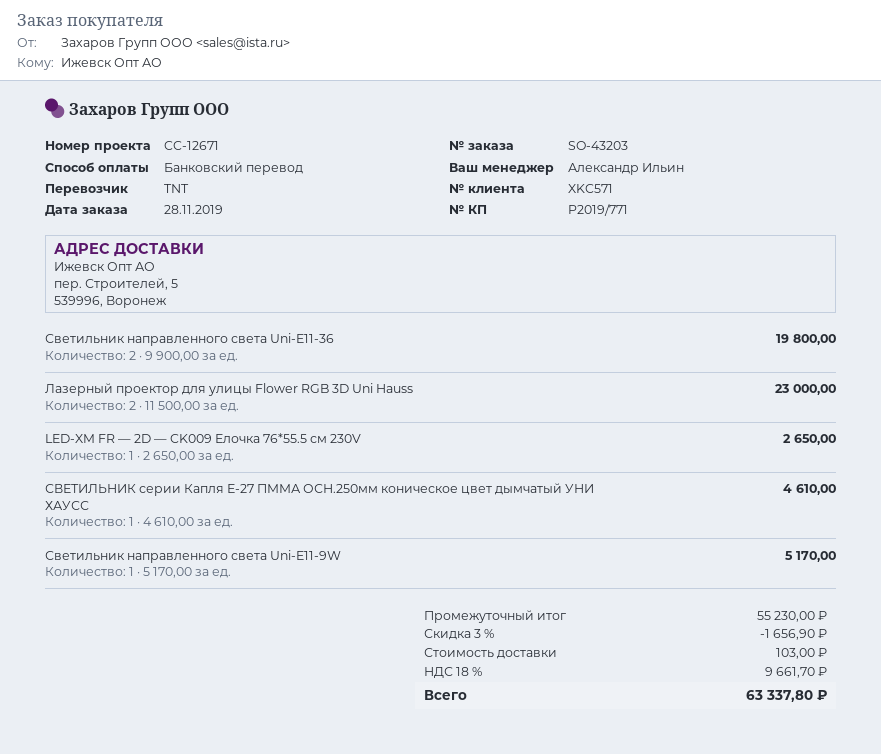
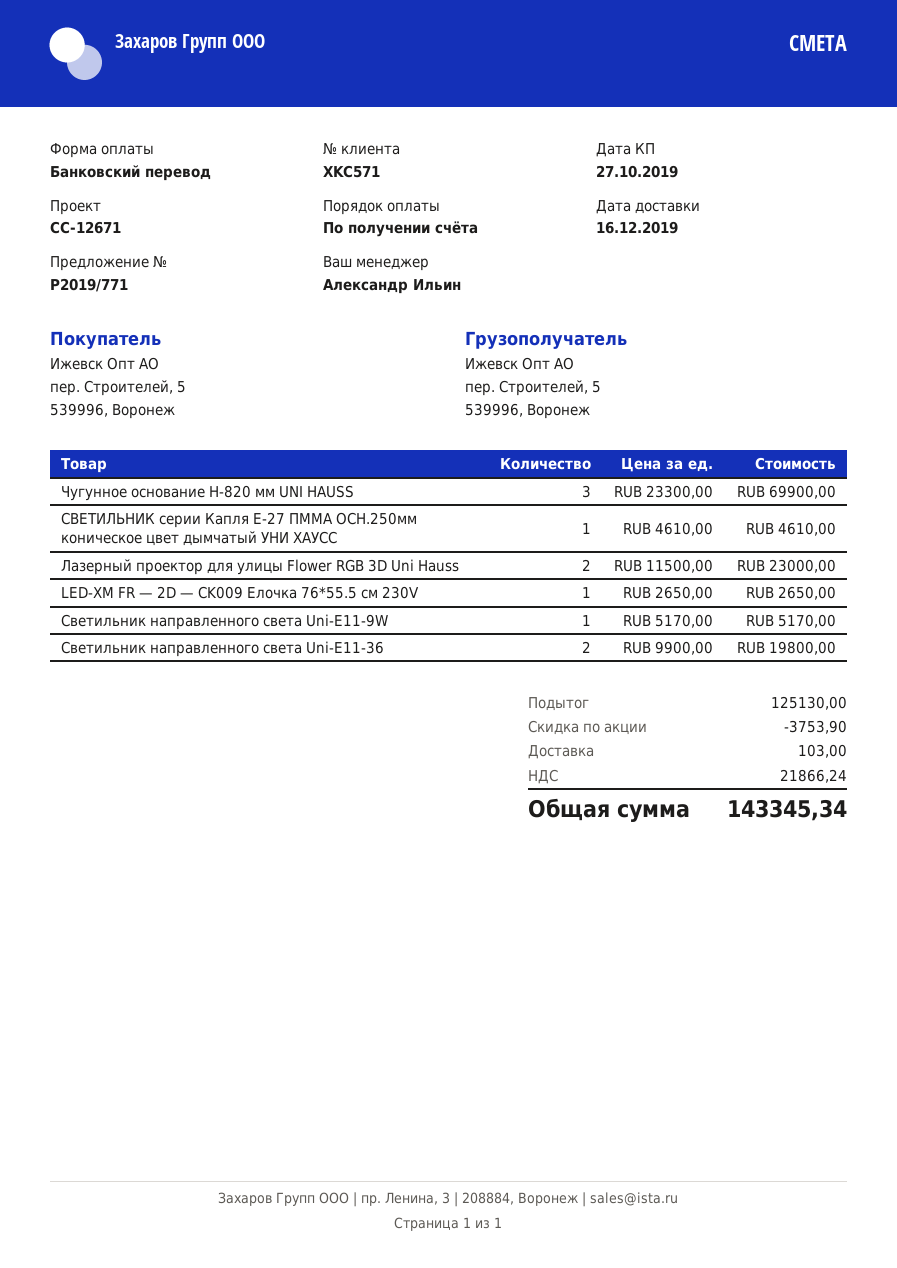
Чугунное основание H-820 мм UNI HAUSS: none -> 3 x 23300.00 = 69900.00
subtotal: 55230.00 -> 125130.00
discount: 1656.90 -> 3753.90
tax: 9661.70 -> 21866.24
total: 63337.80 -> 143345.34

